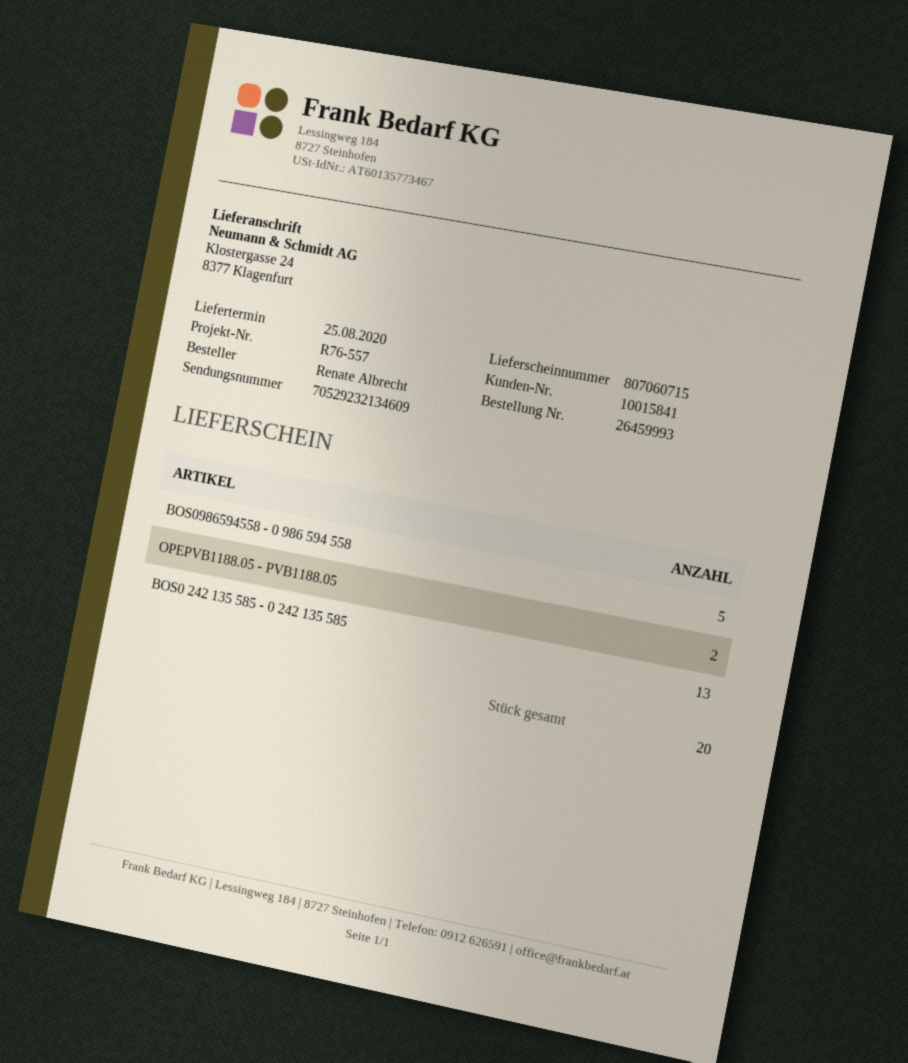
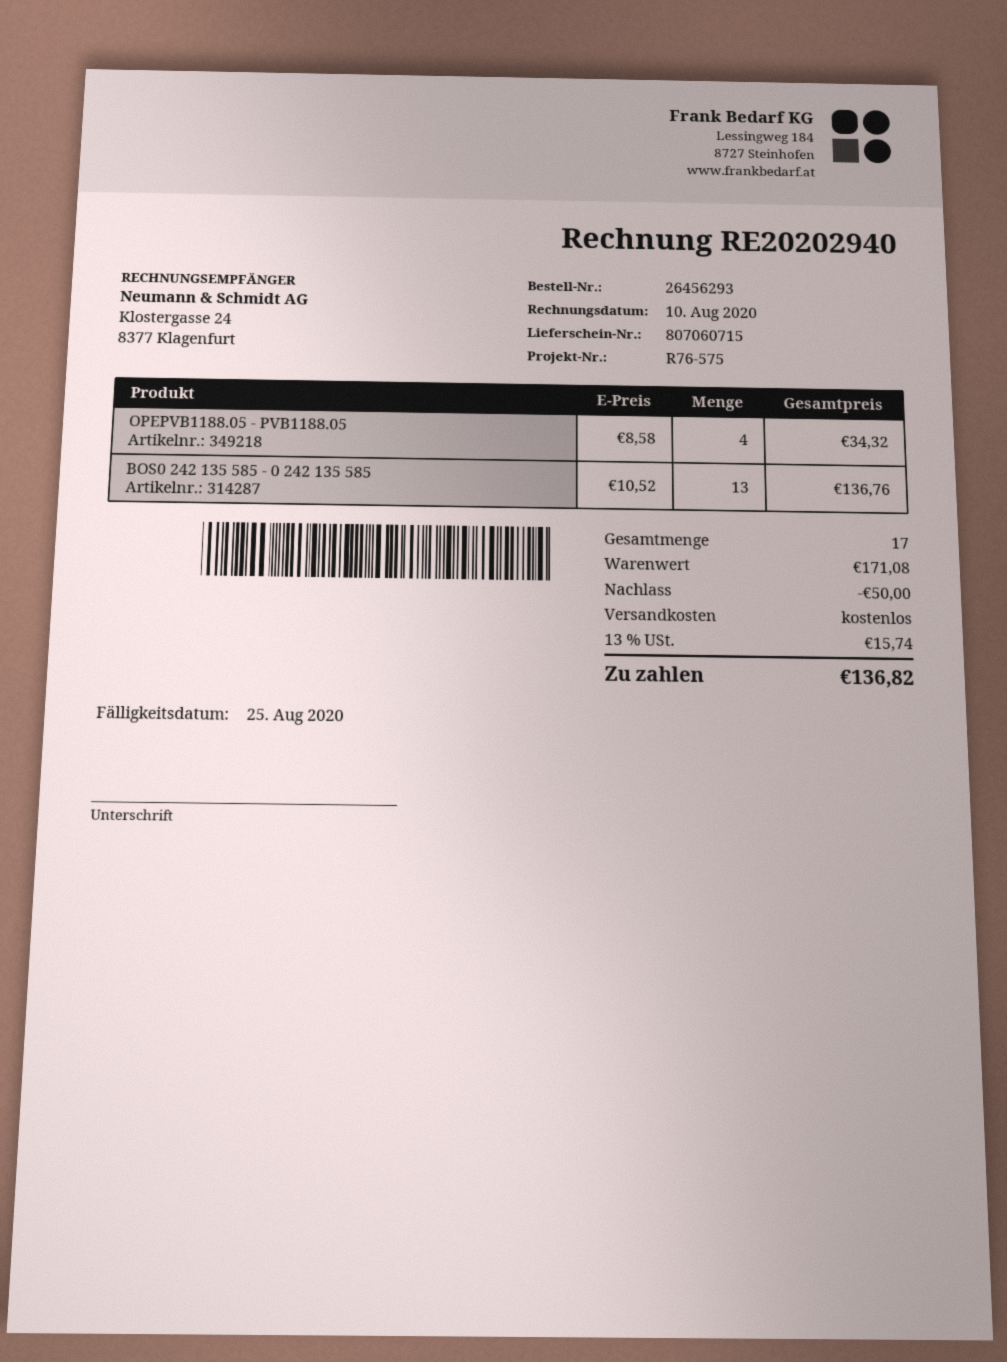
order number: 26459993 -> 26456293
reference: R76-557 -> R76-575
BOS0986594558 - 0 986 594 558: 5 -> none
OPEPVB1188.05 - PVB1188.05: 2 -> 4
total quantity: 20 -> 17

